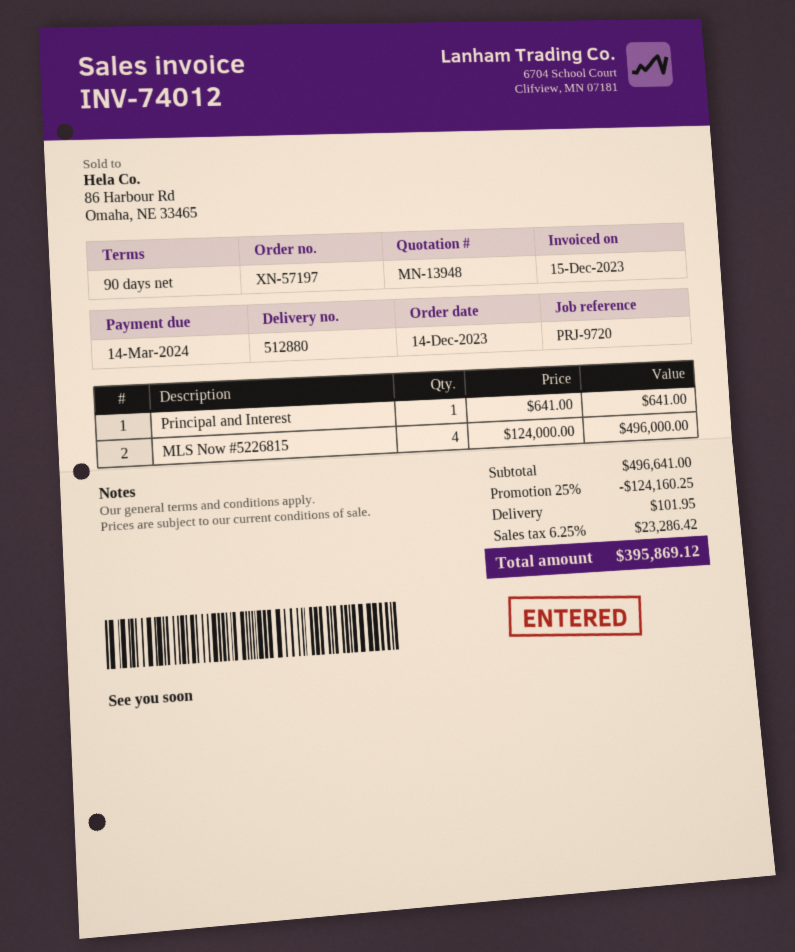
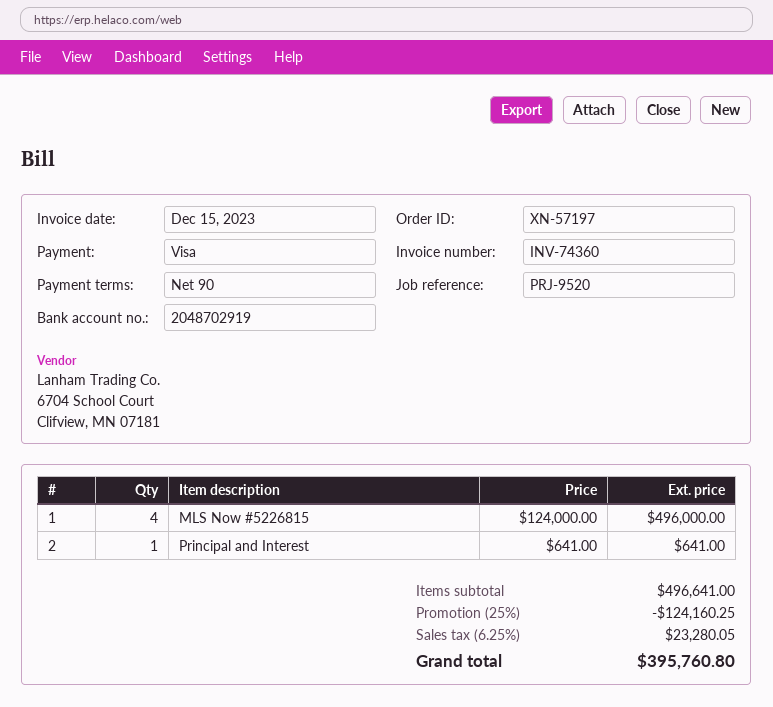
invoice number: INV-74012 -> INV-74360
reference: PRJ-9720 -> PRJ-9520
shipping: 101.95 -> none
tax: 6.25% = 23286.42 -> 6.25% = 23280.05
total: 395869.12 -> 395760.80

